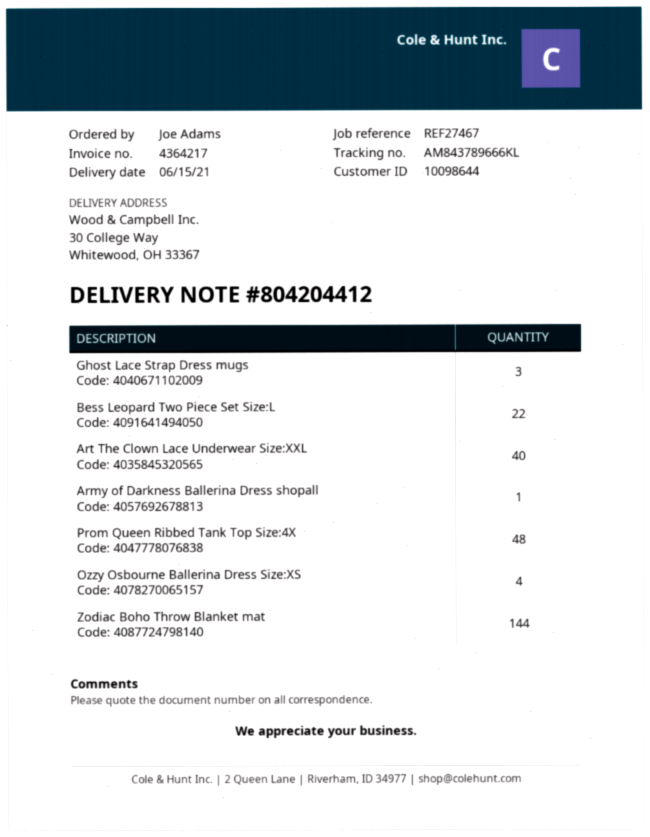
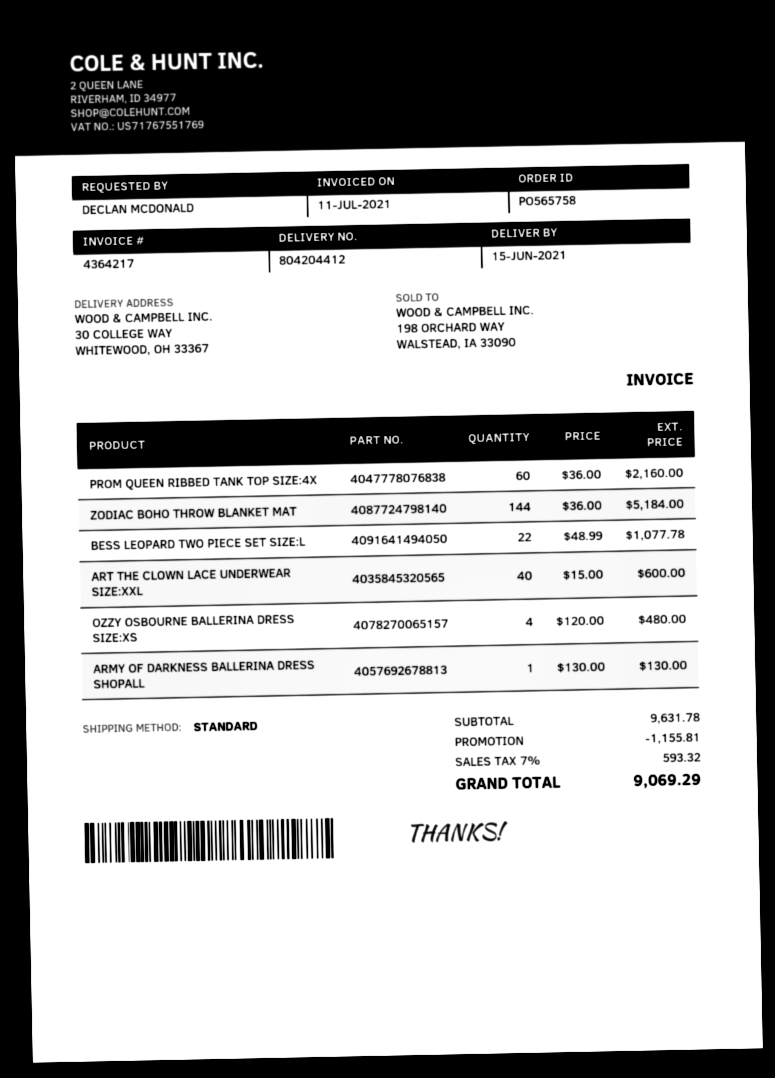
ordered by: Joe Adams -> DECLAN MCDONALD
Ghost Lace Strap Dress mugs: 3 -> none
Prom Queen Ribbed Tank Top Size:4X: 48 -> 60

